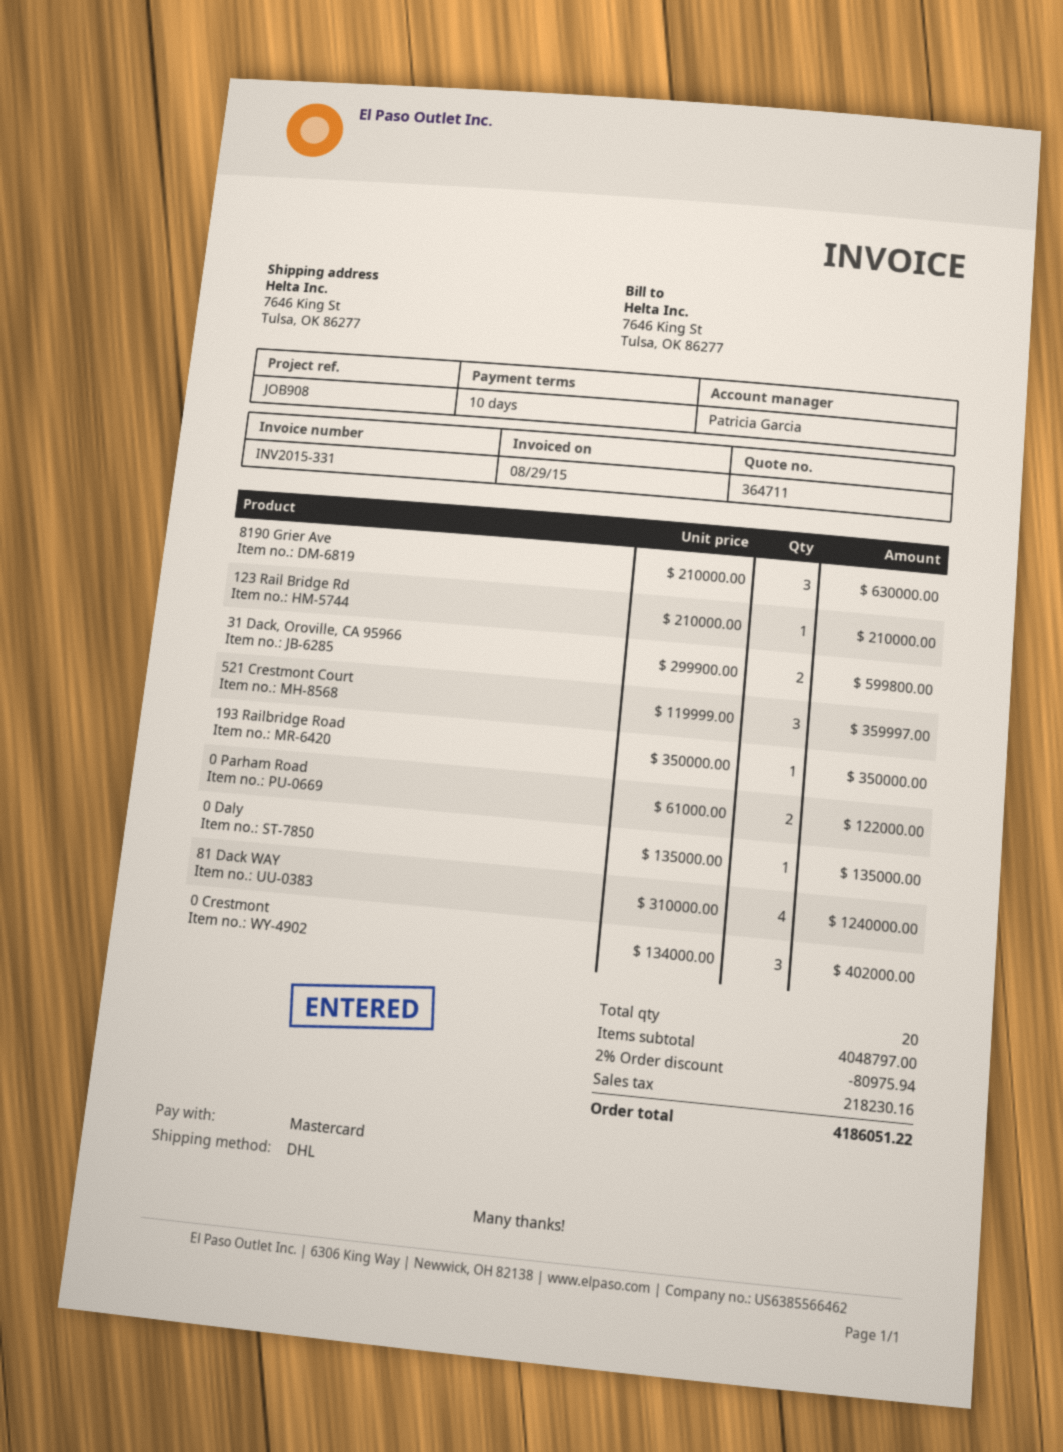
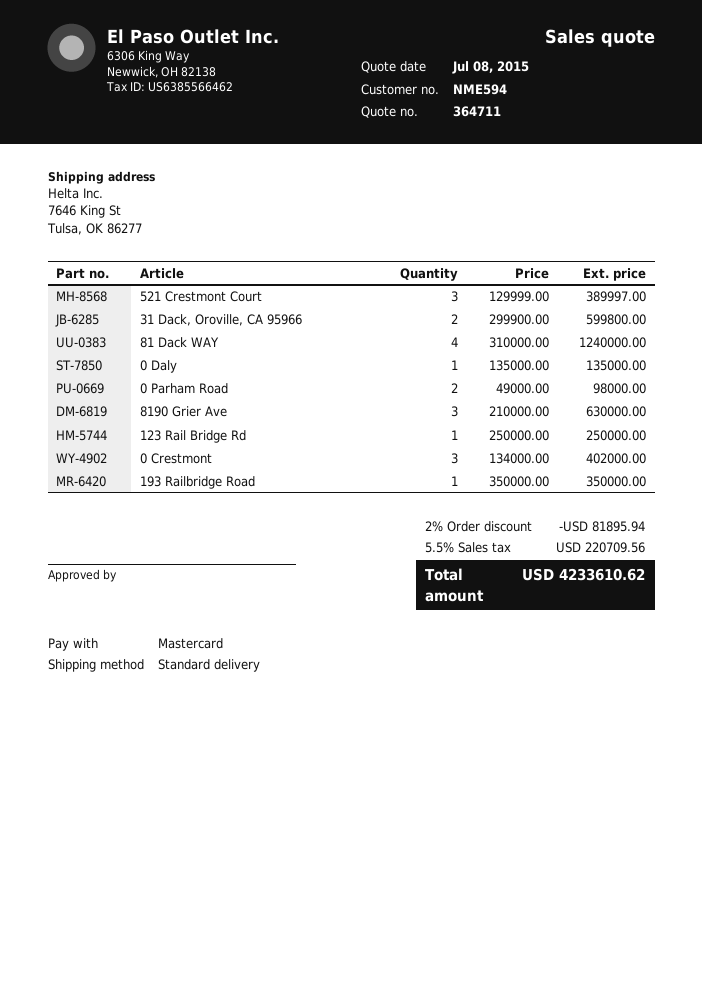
shipping method: DHL -> standard
123 Rail Bridge Rd: 1 x 210000.00 = 210000.00 -> 1 x 250000.00 = 250000.00
521 Crestmont Court: 3 x 119999.00 = 359997.00 -> 3 x 129999.00 = 389997.00
0 Parham Road: 2 x 61000.00 = 122000.00 -> 2 x 49000.00 = 98000.00
discount: 2% = 80975.94 -> 2% = 81895.94
tax: 218230.16 -> 220709.56
total: 4186051.22 -> 4233610.62

